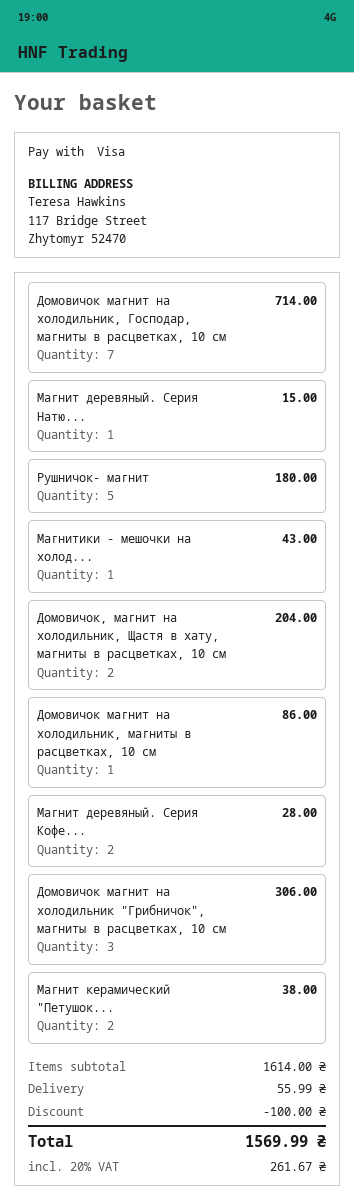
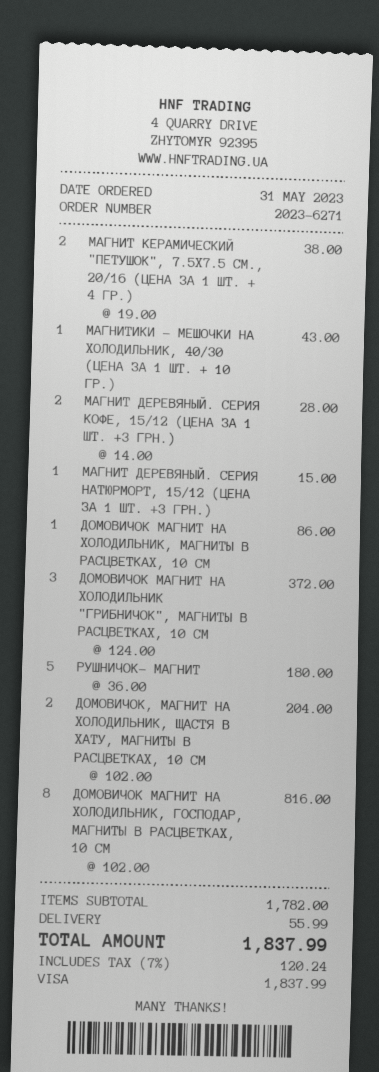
Домовичок магнит на холодильник, Господар, магниты в расцветках, 10 см: 7 for 714.00 -> 8 for 816.00
Домовичок магнит на холодильник "Грибничок", магниты в расцветках, 10 см: 3 for 306.00 -> 3 for 372.00
subtotal: 1614.00 -> 1782.00
discount: 100.00 -> none
tax: 20% = 261.67 -> 7% = 120.24
total: 1569.99 -> 1837.99

